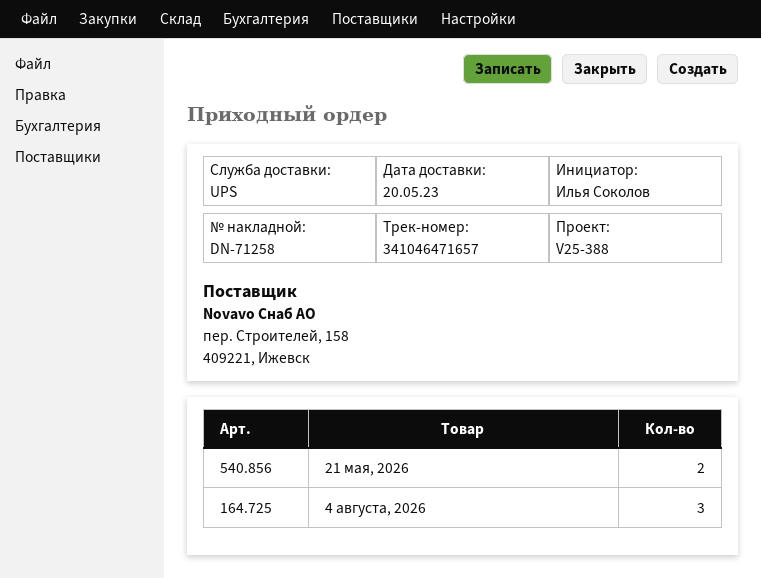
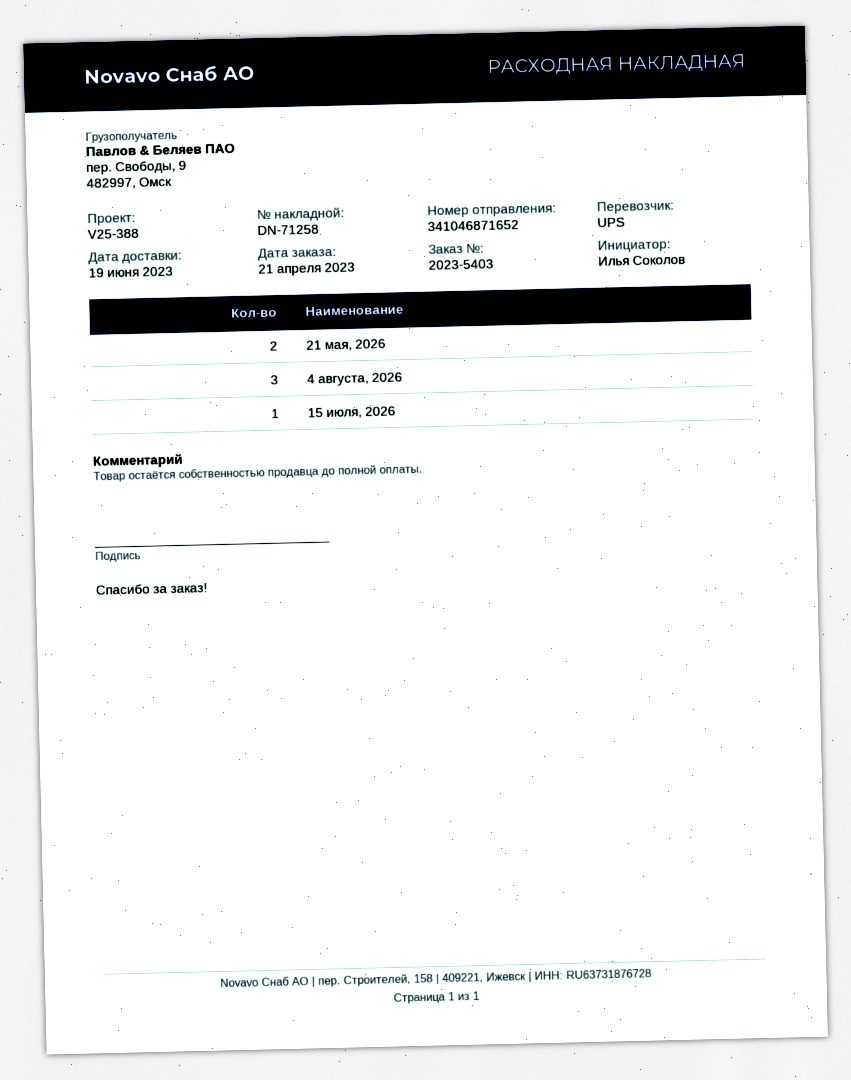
delivery date: 2023-05-20 -> 2023-06-19
tracking number: 341046471657 -> 341046871652
15 июля, 2026: none -> 1

